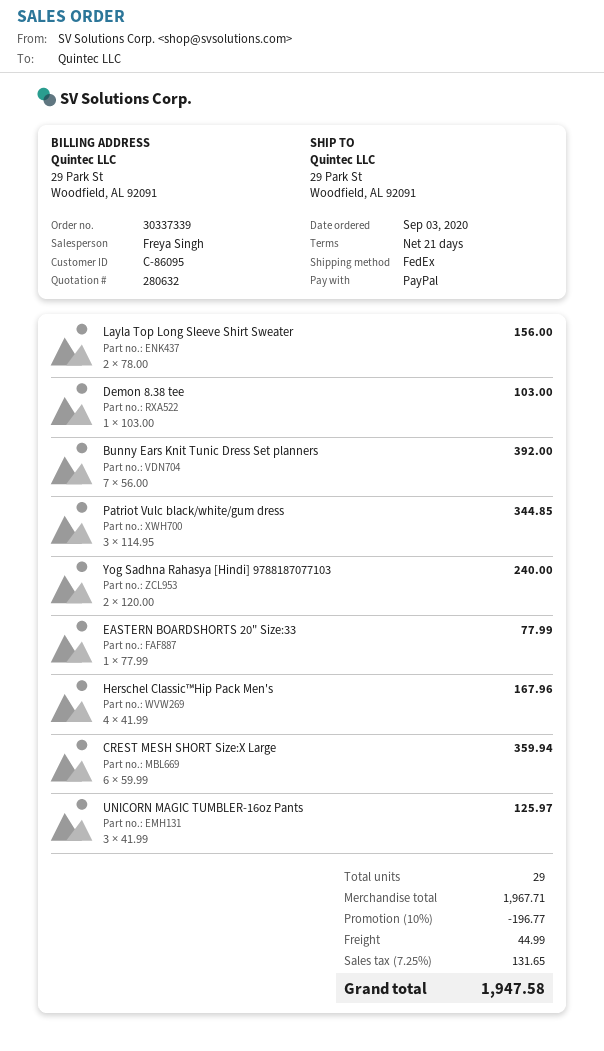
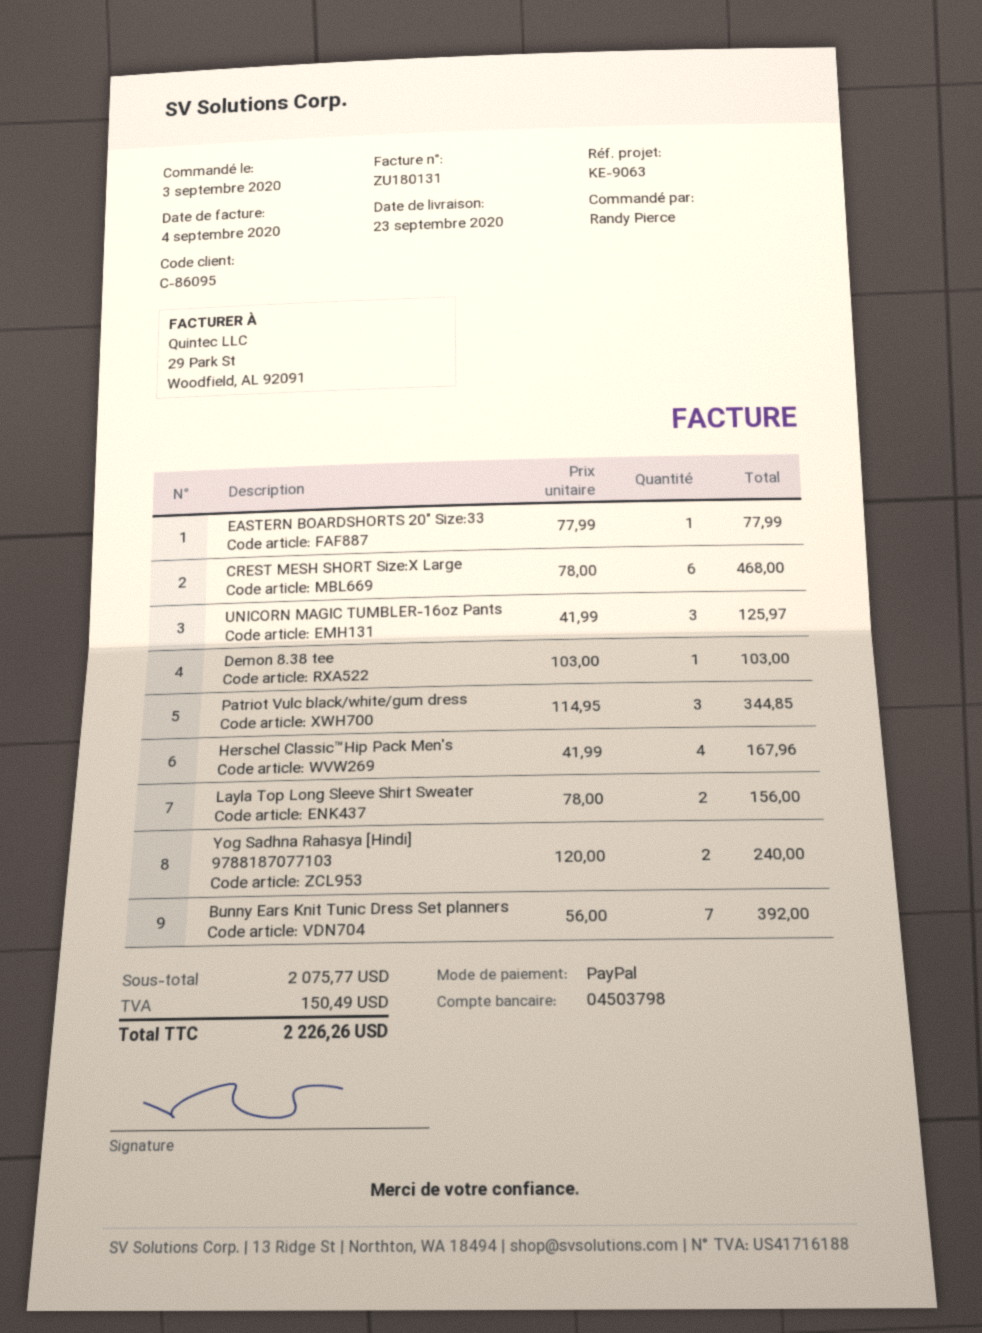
CREST MESH SHORT Size:X Large: 6 x 59.99 = 359.94 -> 6 x 78.00 = 468.00
subtotal: 1967.71 -> 2075.77
discount: 10% = 196.77 -> none
shipping: 44.99 -> none
tax: 131.65 -> 150.49
total: 1947.58 -> 2226.26

